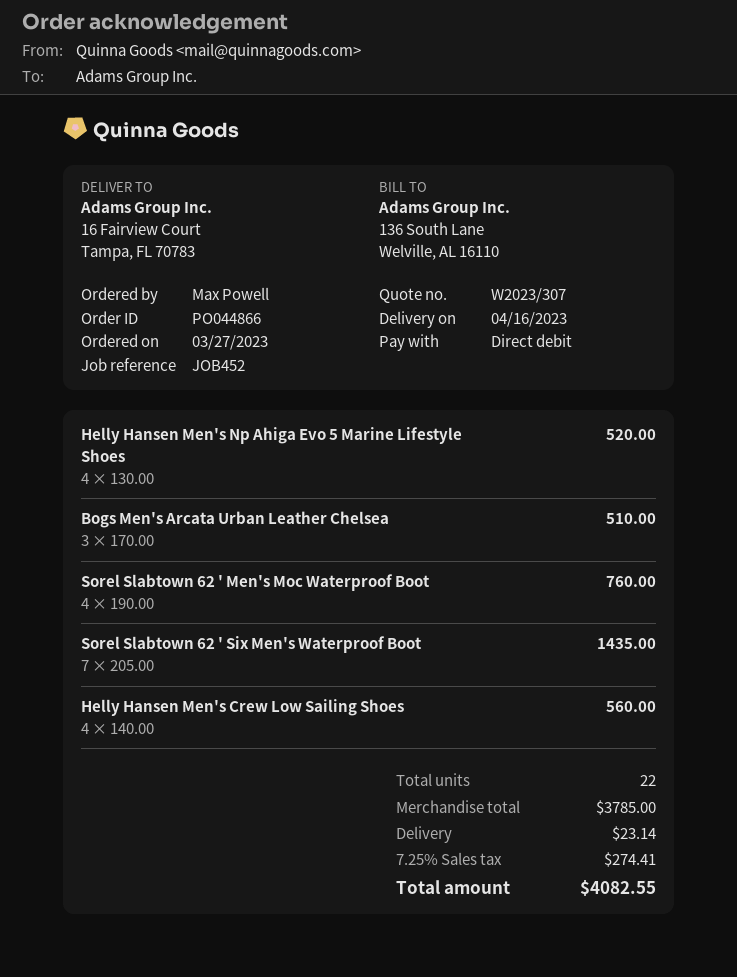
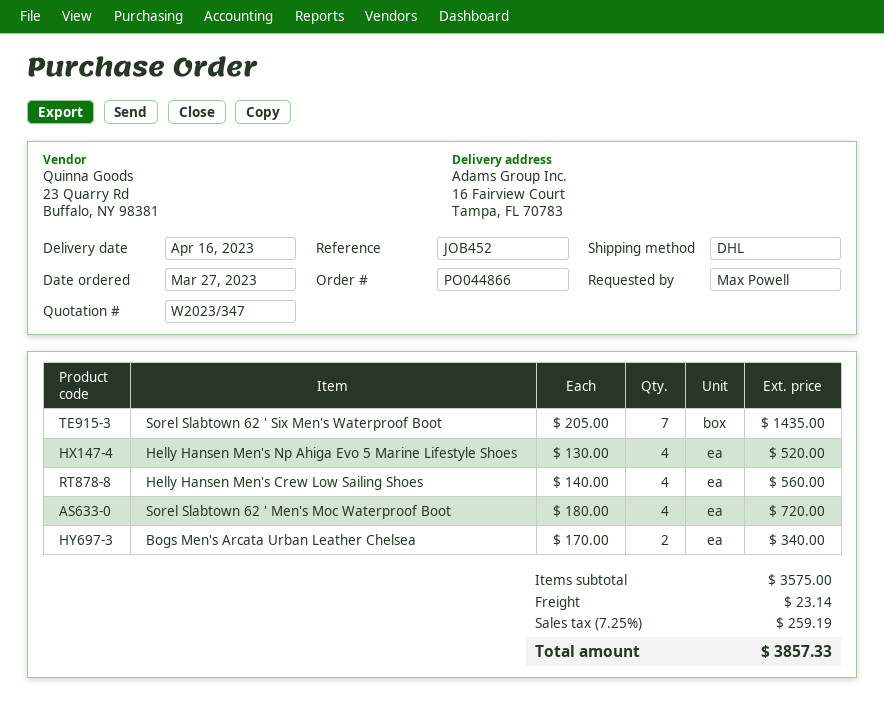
quote number: W2023/307 -> W2023/347
Bogs Men's Arcata Urban Leather Chelsea: 3 x 170.00 = 510.00 -> 2 x 170.00 = 340.00
Sorel Slabtown 62 ' Men's Moc Waterproof Boot: 4 x 190.00 = 760.00 -> 4 x 180.00 = 720.00
subtotal: 3785.00 -> 3575.00
tax: 7.25% = 274.41 -> 7.25% = 259.19
total: 4082.55 -> 3857.33

